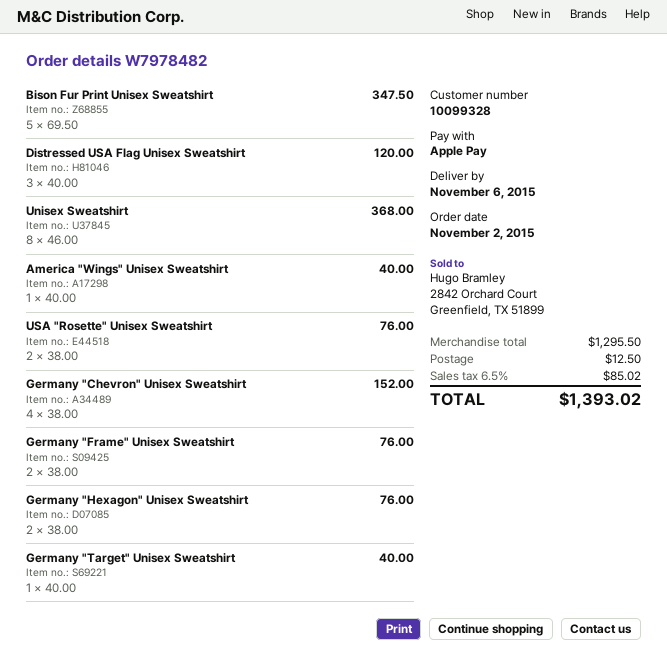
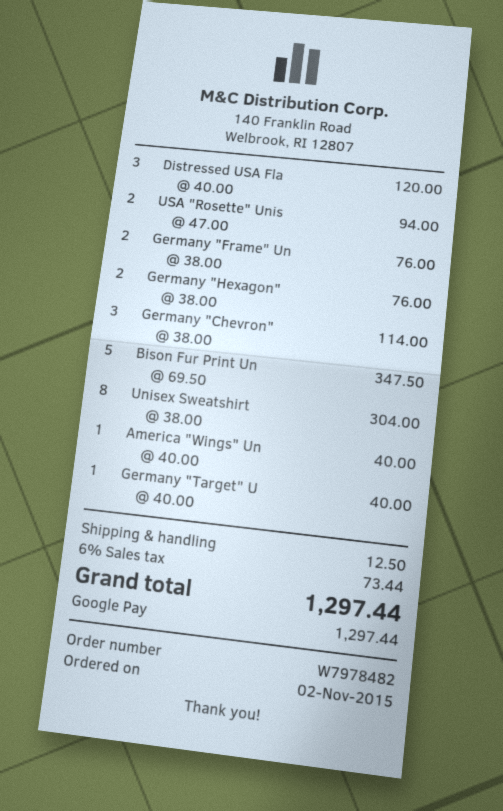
payment method: Apple Pay -> Google Pay
Unisex Sweatshirt: 8 x 46.00 = 368.00 -> 8 x 38.00 = 304.00
USA "Rosette" Unisex Sweatshirt: 2 x 38.00 = 76.00 -> 2 x 47.00 = 94.00
Germany "Chevron" Unisex Sweatshirt: 4 x 38.00 = 152.00 -> 3 x 38.00 = 114.00
tax: 6.5% = 85.02 -> 6% = 73.44
total: 1393.02 -> 1297.44

